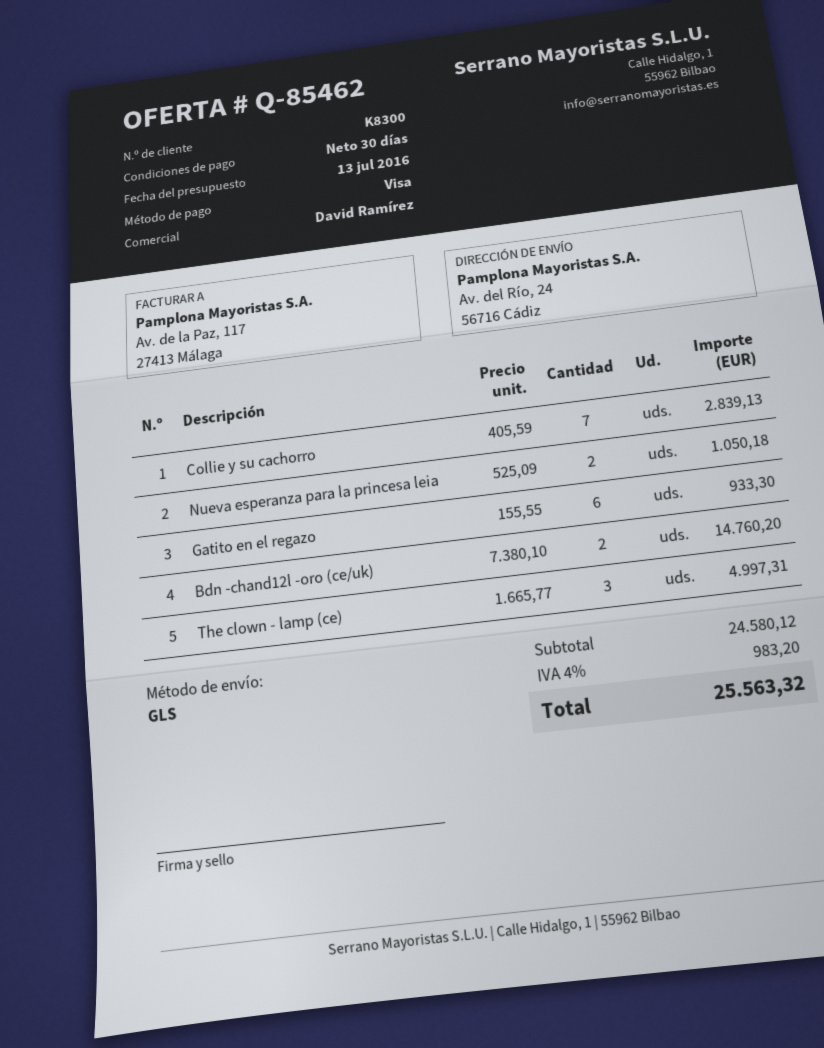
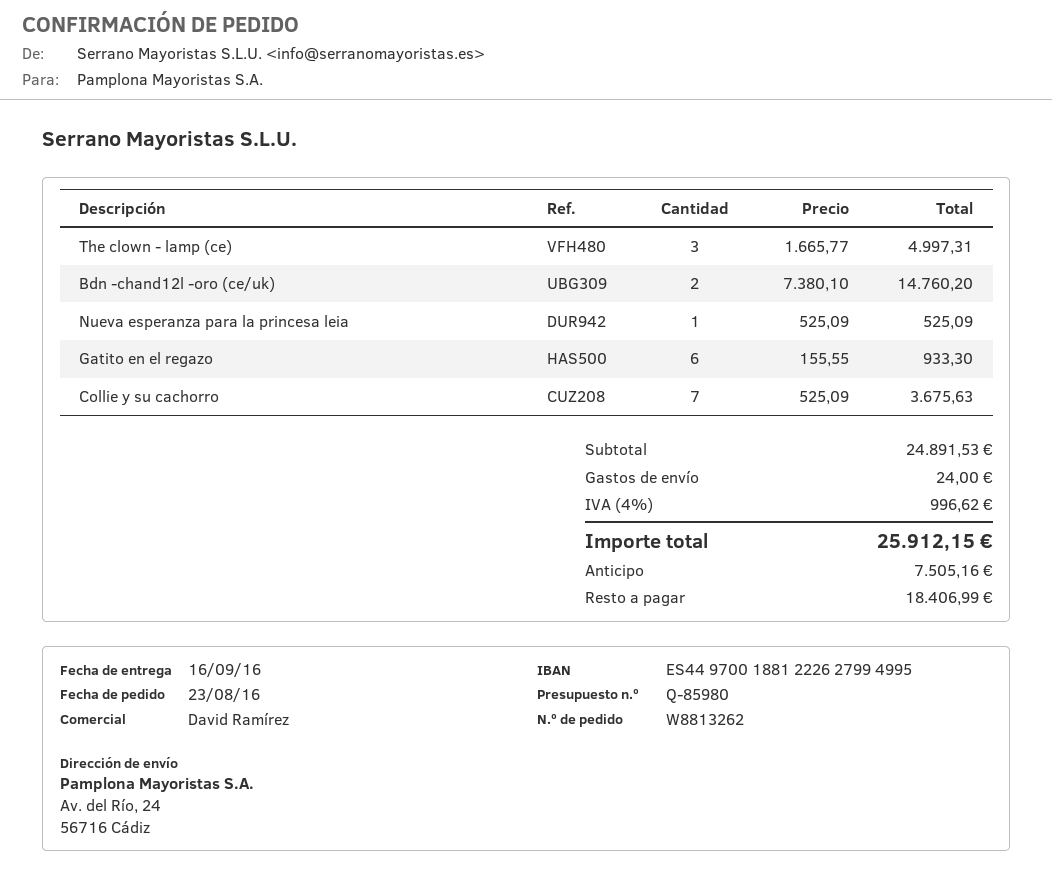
quote number: Q-85462 -> Q-85980
Collie y su cachorro: 7 x 405.59 = 2839.13 -> 7 x 525.09 = 3675.63
Nueva esperanza para la princesa leia: 2 x 525.09 = 1050.18 -> 1 x 525.09 = 525.09
subtotal: 24580.12 -> 24891.53
shipping: none -> 24.00
tax: 4% = 983.20 -> 4% = 996.62
total: 25563.32 -> 25912.15

